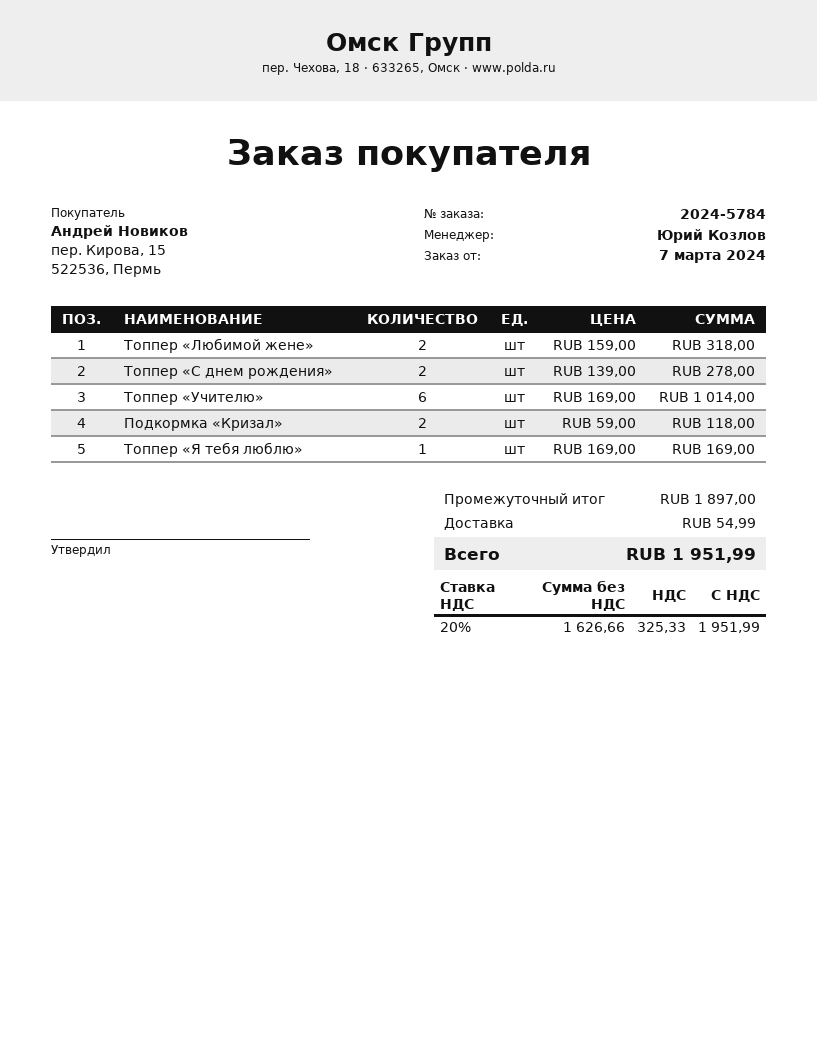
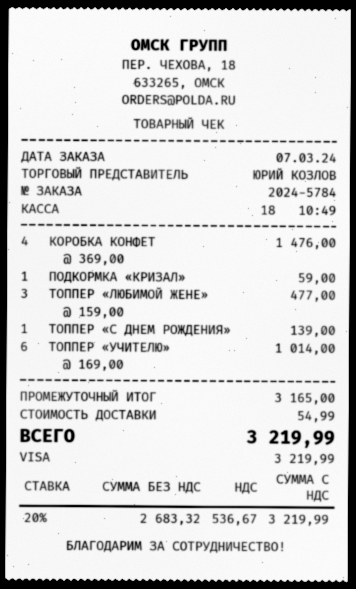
Топпер «Любимой жене»: 2 x 159.00 = 318.00 -> 3 x 159.00 = 477.00
Топпер «С днем рождения»: 2 x 139.00 = 278.00 -> 1 x 139.00 = 139.00
Подкормка «Кризал»: 2 x 59.00 = 118.00 -> 1 x 59.00 = 59.00
Топпер «Я тебя люблю»: 1 x 169.00 = 169.00 -> none
КОРОБКА КОНФЕТ: none -> 4 x 369.00 = 1476.00
subtotal: 1897.00 -> 3165.00
net: 1626.66 -> 2683.32
tax: 20% = 325.33 -> 20% = 536.67
total: 1951.99 -> 3219.99

